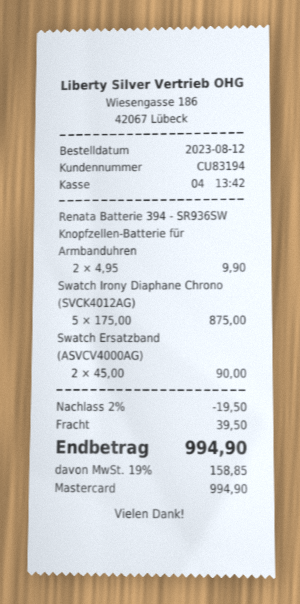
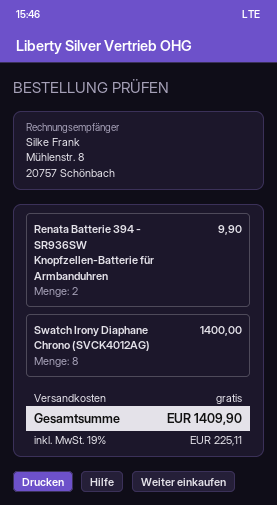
Swatch Irony Diaphane Chrono (SVCK4012AG): 5 for 875.00 -> 8 for 1400.00
Swatch Ersatzband (ASVCV4000AG): 2 for 90.00 -> none
discount: 2% = 19.50 -> none
shipping: 39.50 -> 0.00
tax: 19% = 158.85 -> 19% = 225.11
total: 994.90 -> 1409.90

